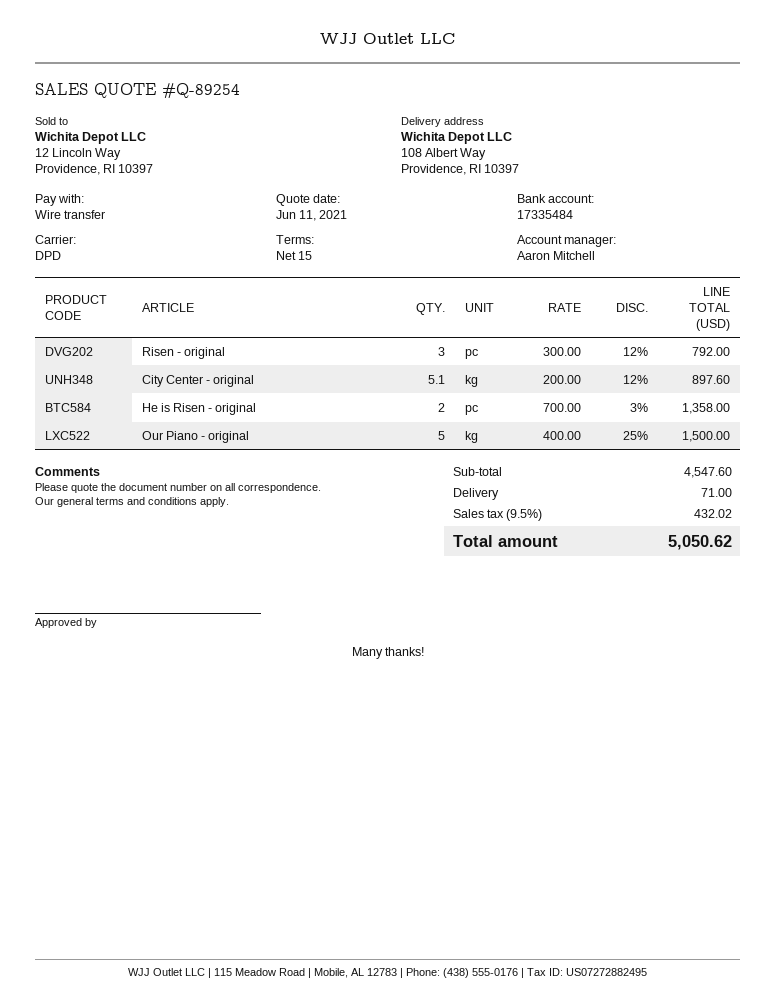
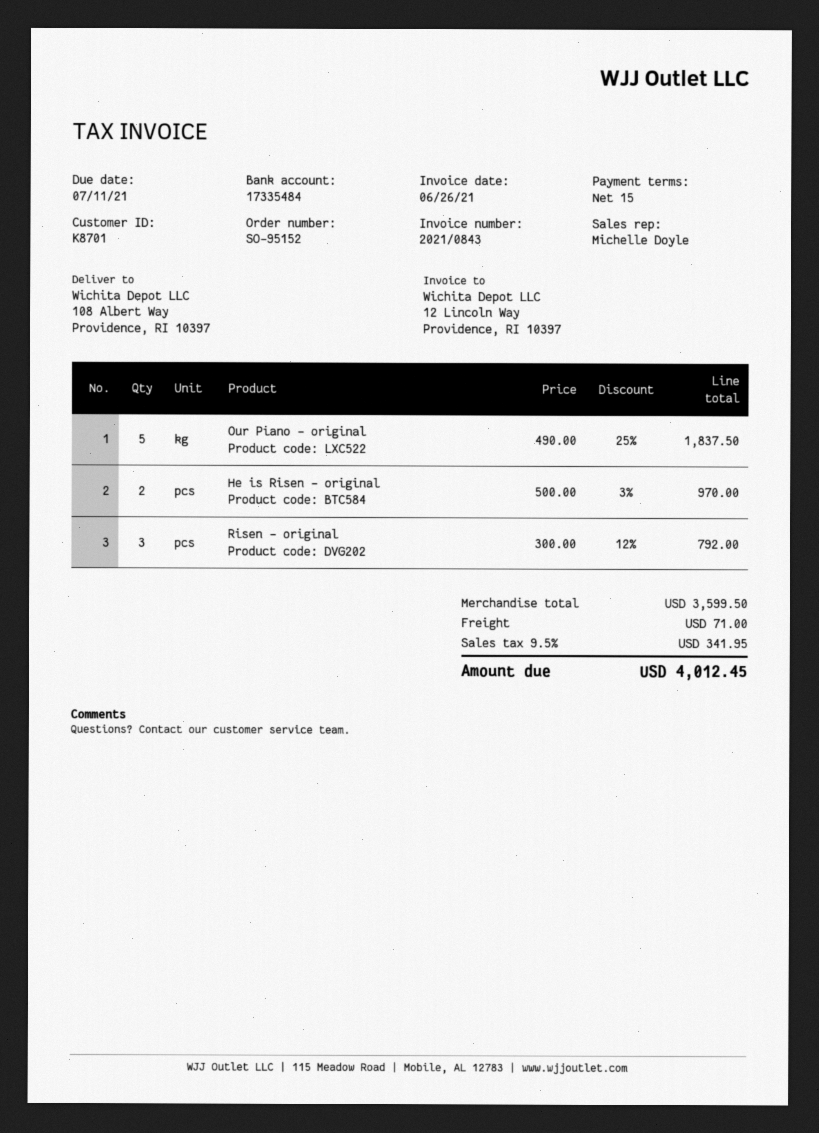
sales rep: Aaron Mitchell -> Michelle Doyle
City Center - original: 5.1 x 200.00 - 12% = 897.60 -> none
He is Risen - original: 2 x 700.00 - 3% = 1358.00 -> 2 x 500.00 - 3% = 970.00
Our Piano - original: 5 x 400.00 - 25% = 1500.00 -> 5 x 490.00 - 25% = 1837.50
subtotal: 4547.60 -> 3599.50
tax: 9.5% = 432.02 -> 9.5% = 341.95
total: 5050.62 -> 4012.45

